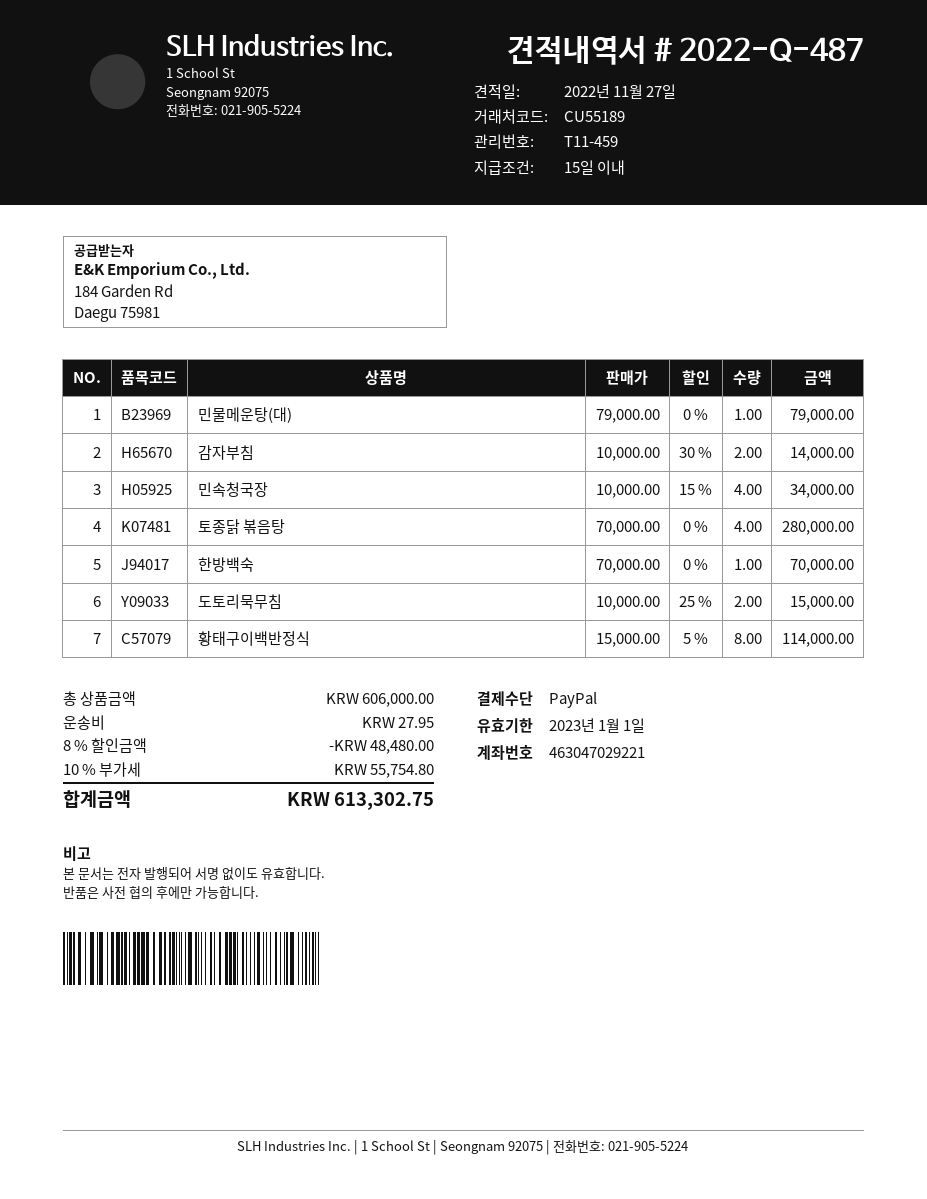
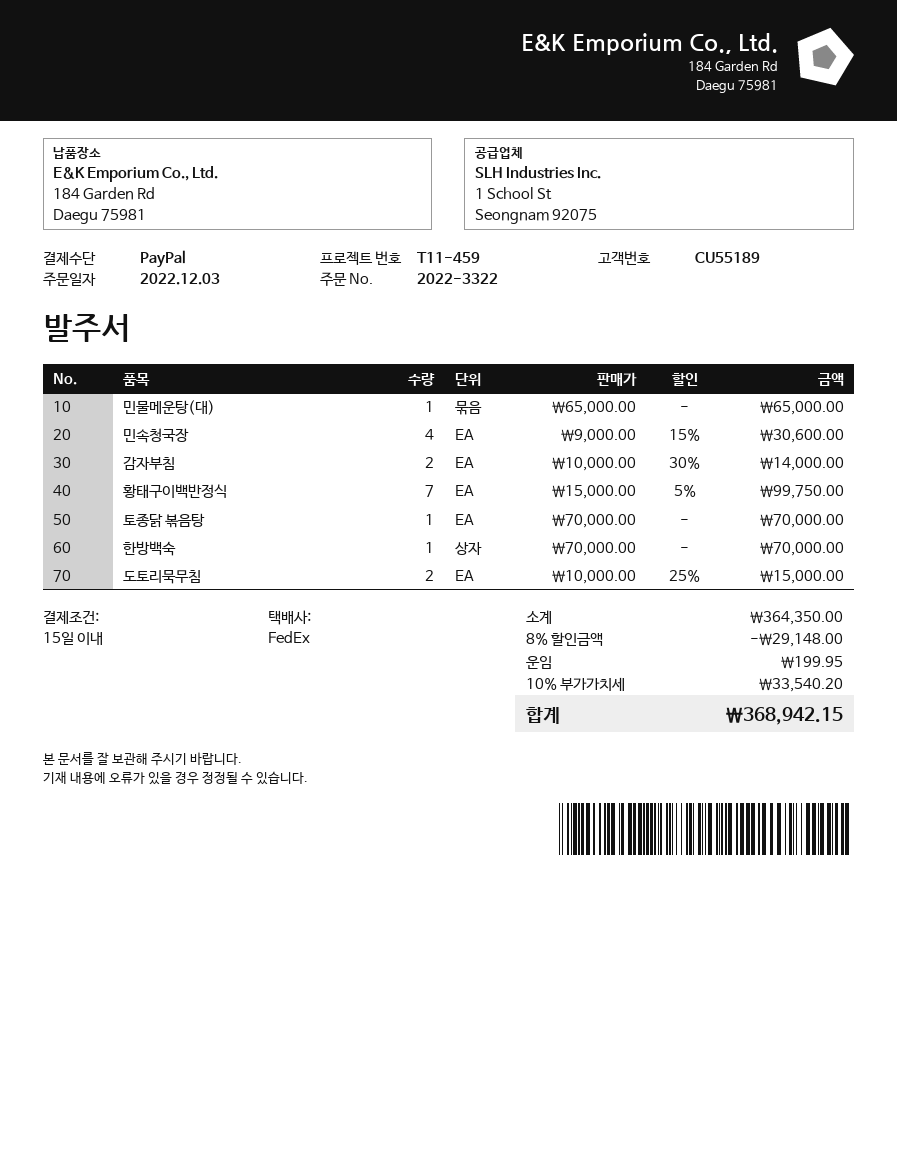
민물메운탕(대): 1 x 79000.00 = 79000.00 -> 1 x 65000.00 = 65000.00
민속청국장: 4 x 10000.00 - 15% = 34000.00 -> 4 x 9000.00 - 15% = 30600.00
토종닭 볶음탕: 4 x 70000.00 = 280000.00 -> 1 x 70000.00 = 70000.00
황태구이백반정식: 8 x 15000.00 - 5% = 114000.00 -> 7 x 15000.00 - 5% = 99750.00
subtotal: 606000.00 -> 364350.00
discount: 8% = 48480.00 -> 8% = 29148.00
shipping: 27.95 -> 199.95
tax: 10% = 55754.80 -> 10% = 33540.20
total: 613302.75 -> 368942.15

